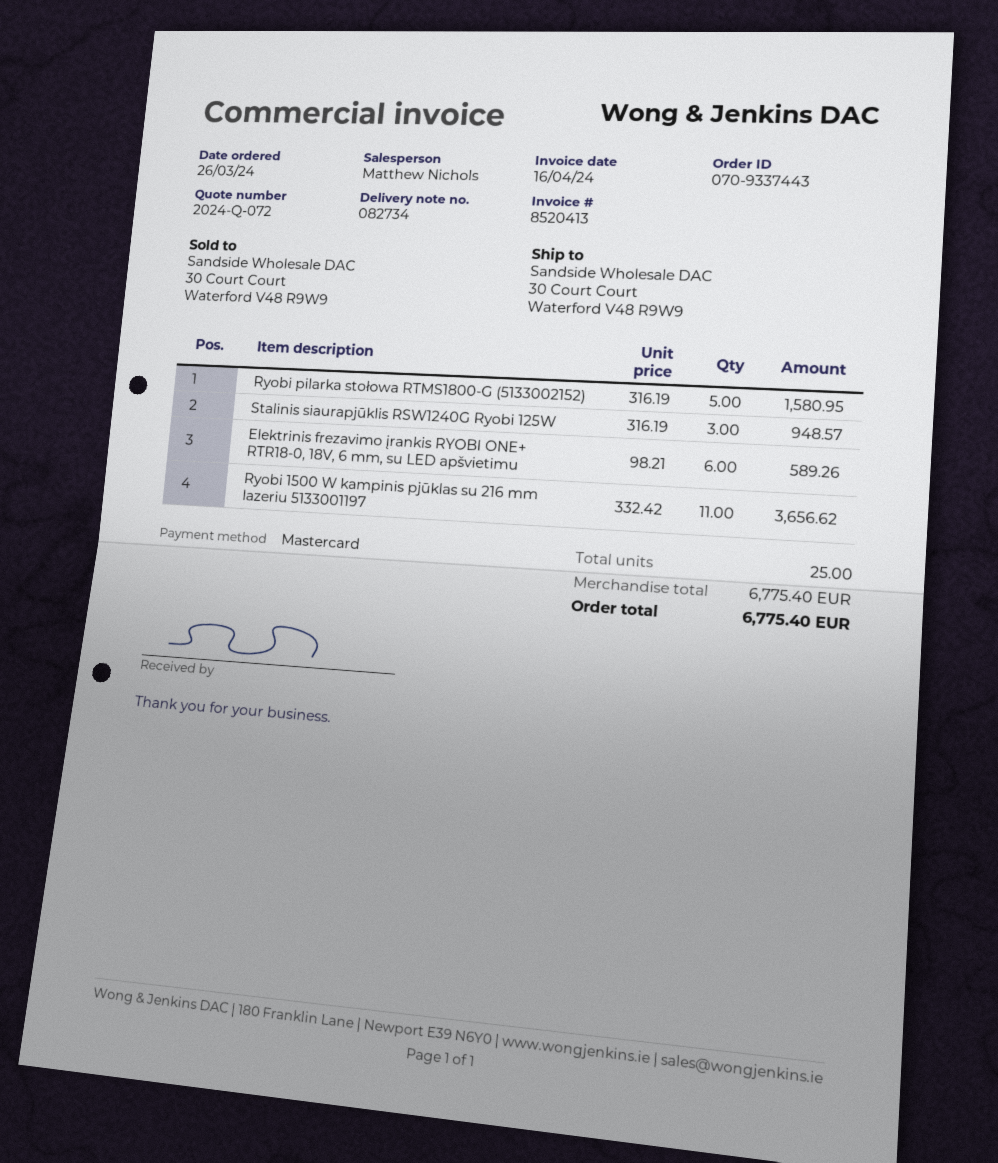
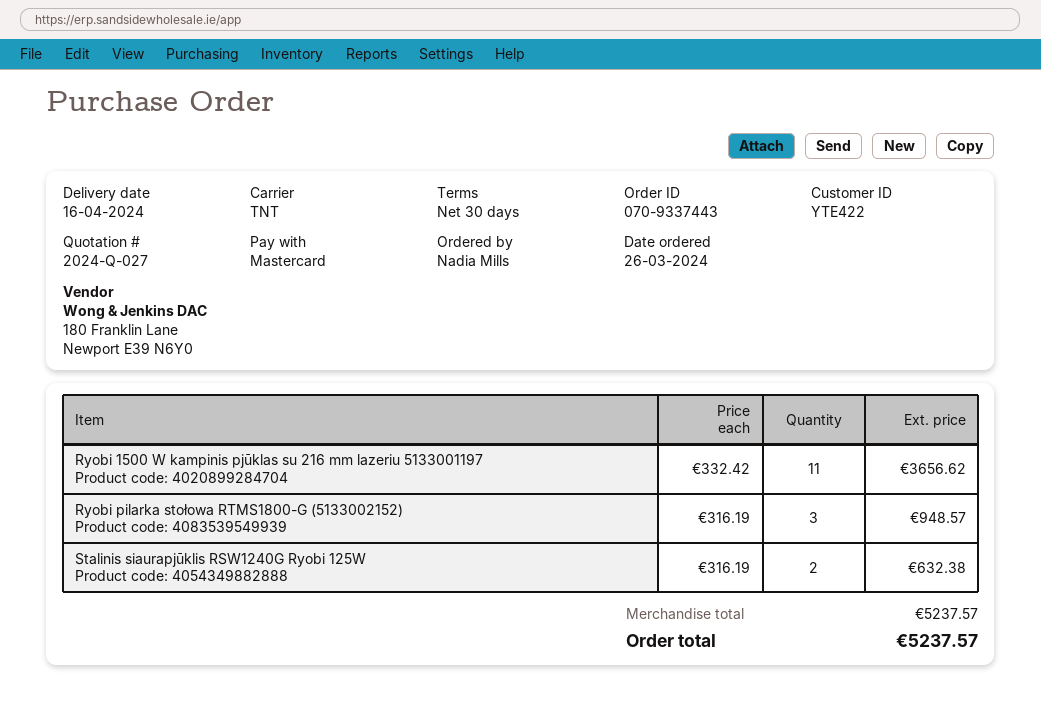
quote number: 2024-Q-072 -> 2024-Q-027
Ryobi pilarka stołowa RTMS1800-G (5133002152): 5 x 316.19 = 1580.95 -> 3 x 316.19 = 948.57
Stalinis siaurapjūklis RSW1240G Ryobi 125W: 3 x 316.19 = 948.57 -> 2 x 316.19 = 632.38
Elektrinis frezavimo įrankis RYOBI ONE+ RTR18-0, 18V, 6 mm, su LED apšvietimu: 6 x 98.21 = 589.26 -> none
subtotal: 6775.40 -> 5237.57
total: 6775.40 -> 5237.57

